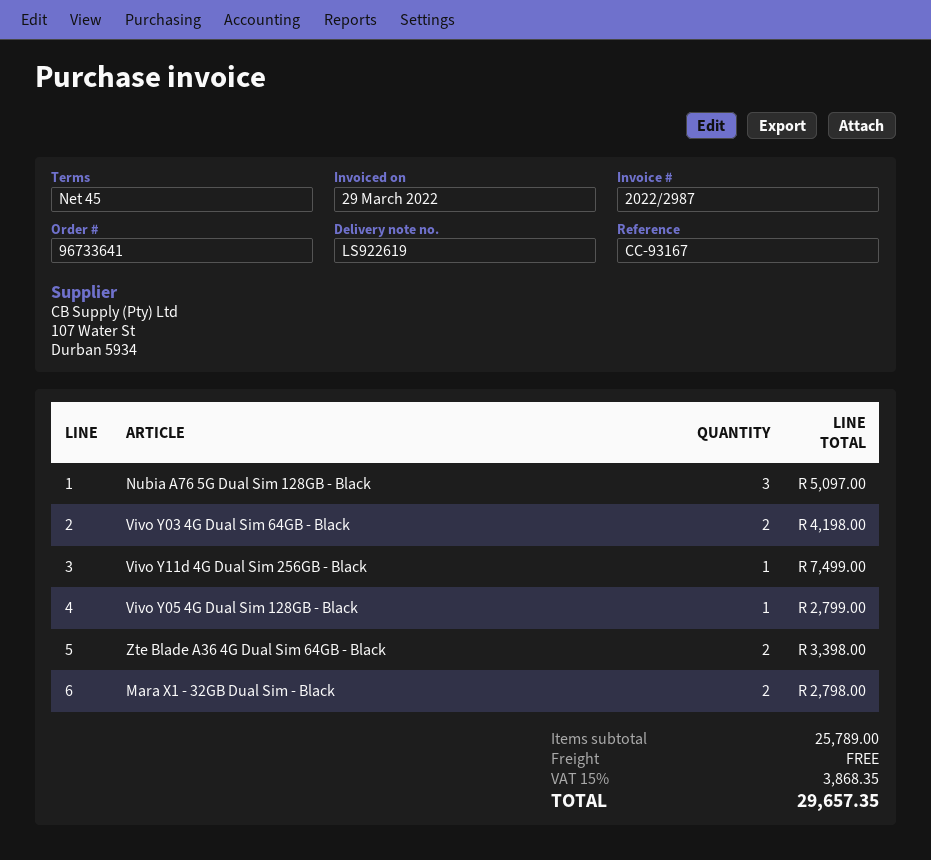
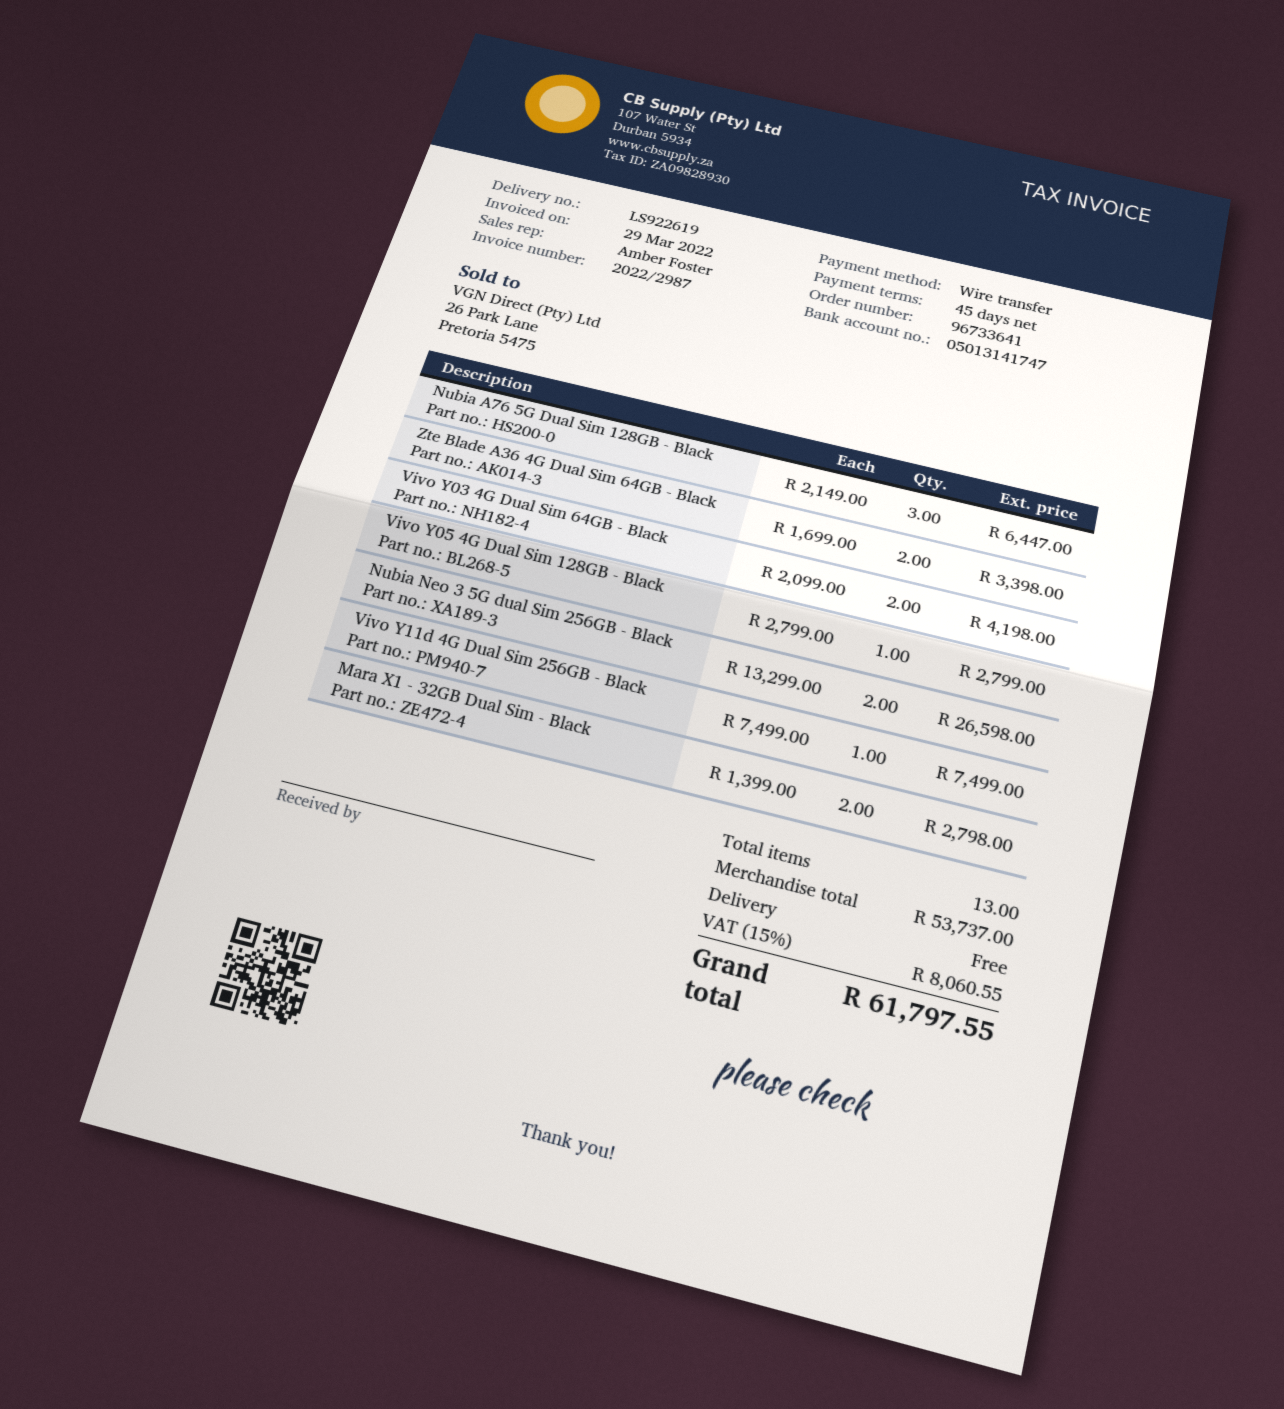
Nubia A76 5G Dual Sim 128GB - Black: 3 for 5097.00 -> 3 for 6447.00
Nubia Neo 3 5G dual Sim 256GB - Black: none -> 2 for 26598.00
subtotal: 25789.00 -> 53737.00
tax: 15% = 3868.35 -> 15% = 8060.55
total: 29657.35 -> 61797.55

